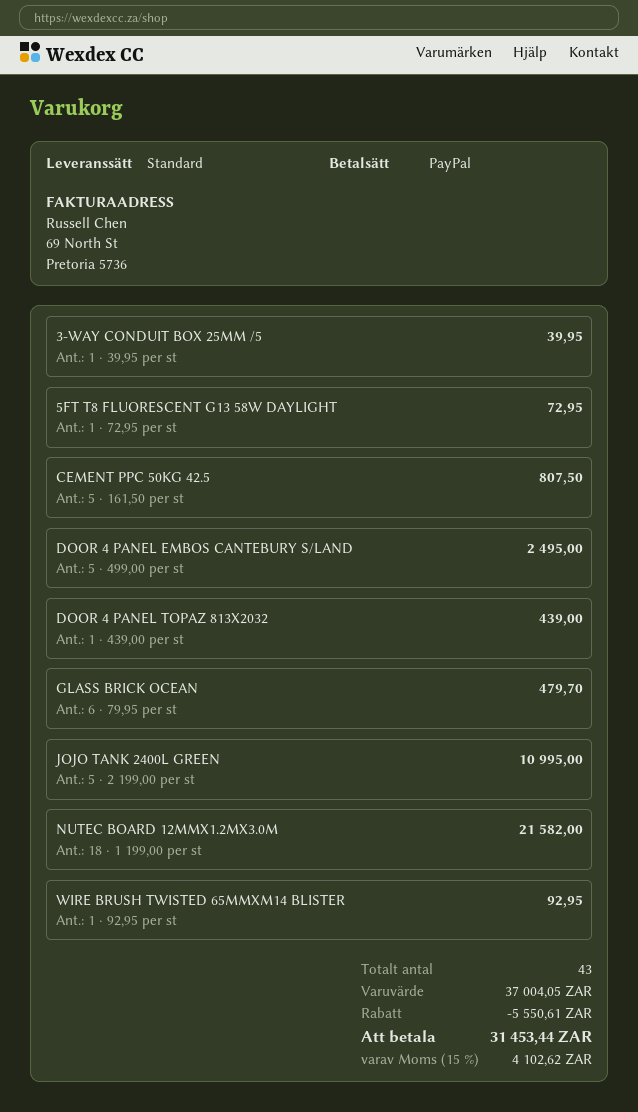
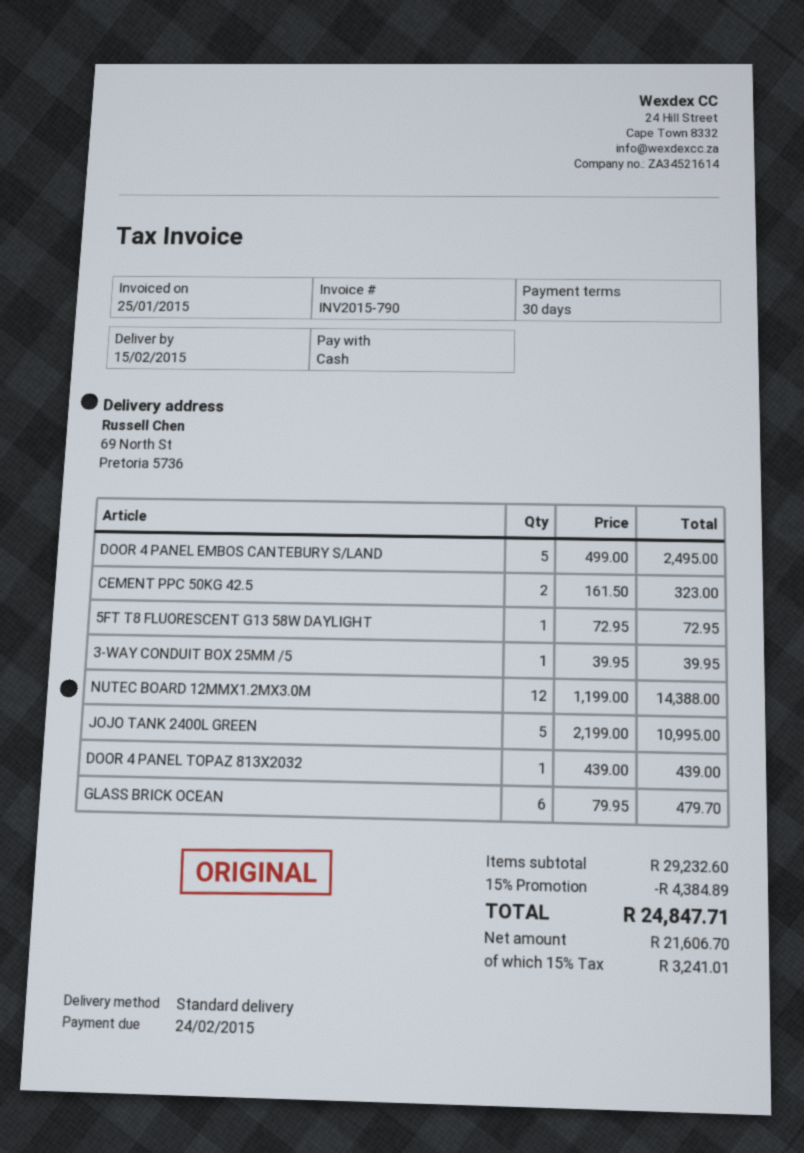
payment method: PayPal -> cash
CEMENT PPC 50KG 42.5: 5 x 161.50 = 807.50 -> 2 x 161.50 = 323.00
NUTEC BOARD 12MMX1.2MX3.0M: 18 x 1199.00 = 21582.00 -> 12 x 1199.00 = 14388.00
WIRE BRUSH TWISTED 65MMXM14 BLISTER: 1 x 92.95 = 92.95 -> none
subtotal: 37004.05 -> 29232.60
discount: 5550.61 -> 4384.89
tax: 15% = 4102.62 -> 15% = 3241.01
total: 31453.44 -> 24847.71

